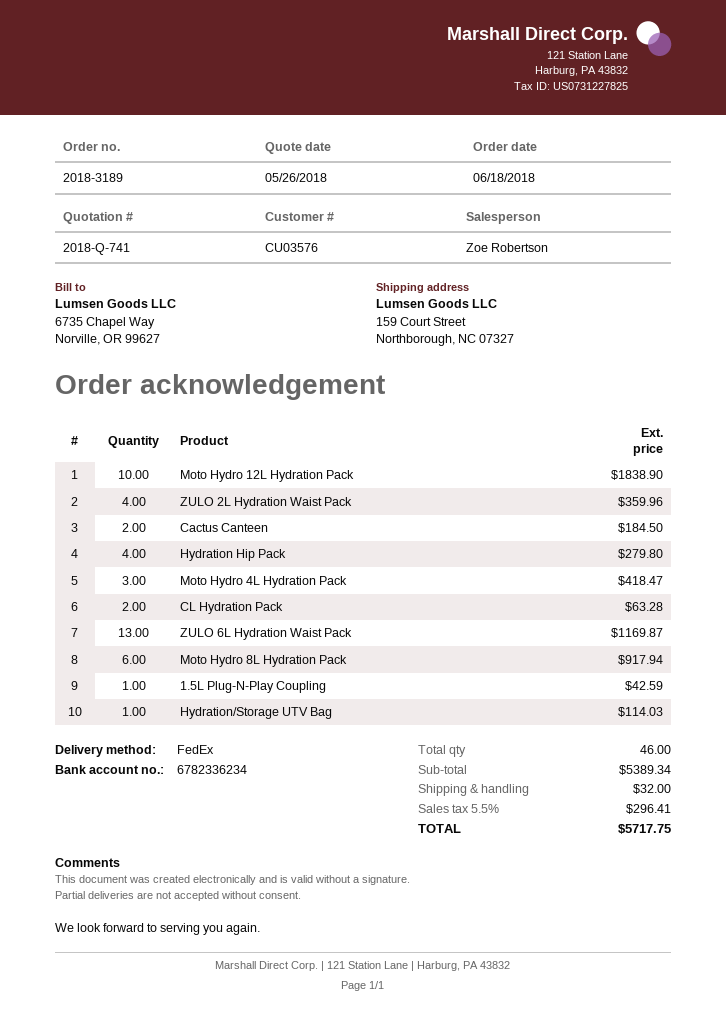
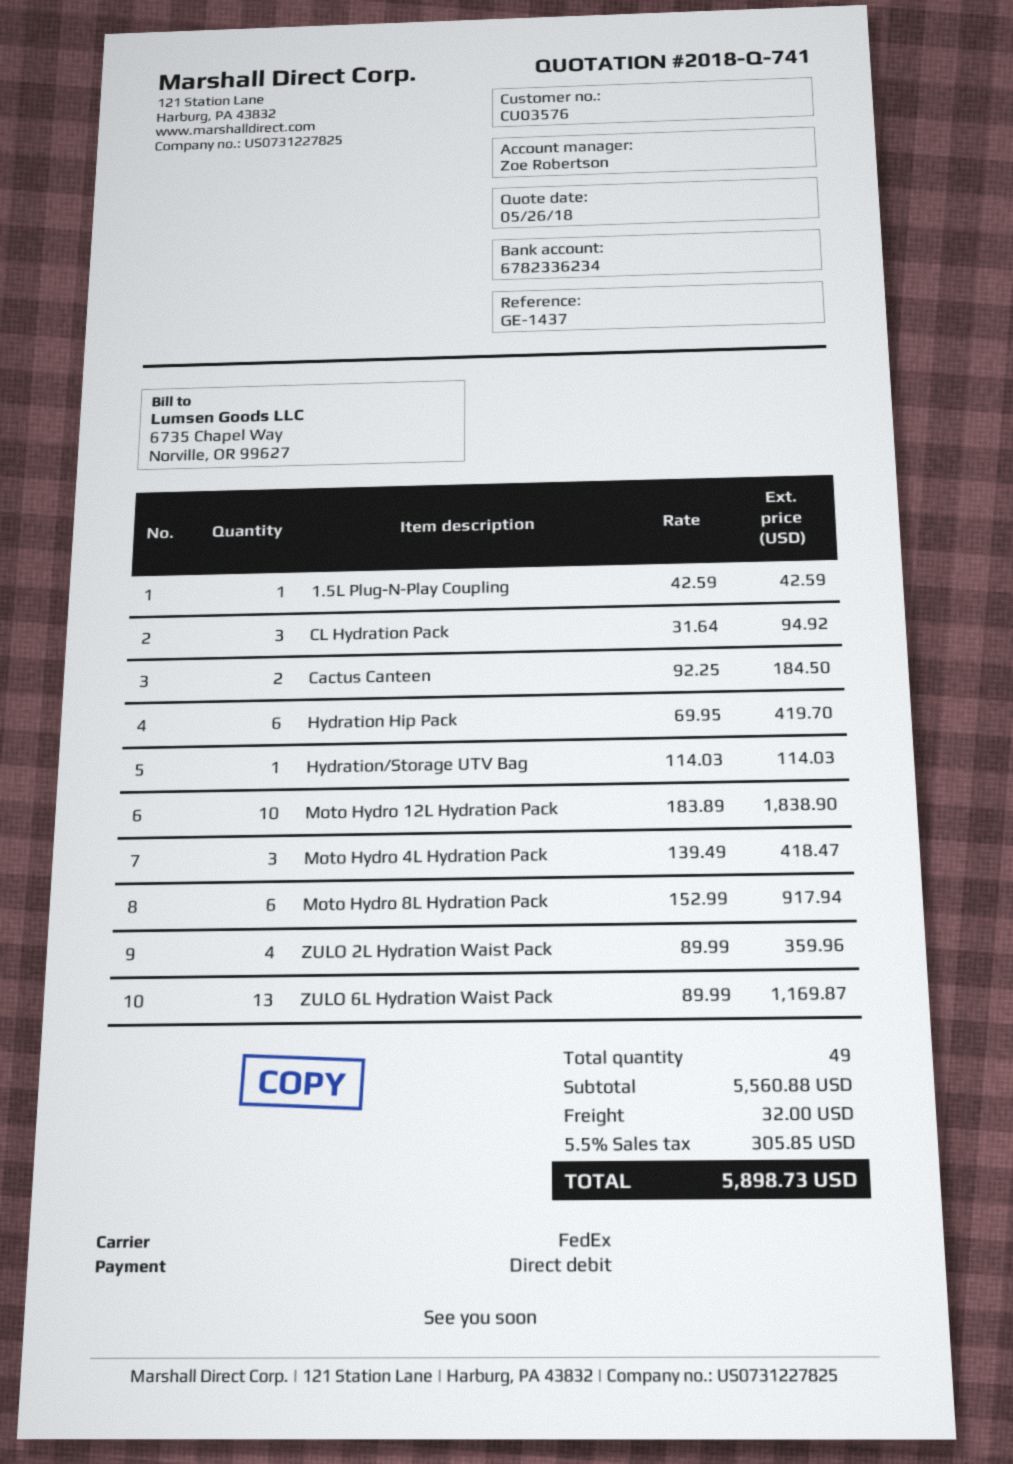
Hydration Hip Pack: 4 for 279.80 -> 6 for 419.70
CL Hydration Pack: 2 for 63.28 -> 3 for 94.92
total quantity: 46 -> 49
subtotal: 5389.34 -> 5560.88
tax: 5.5% = 296.41 -> 5.5% = 305.85
total: 5717.75 -> 5898.73

